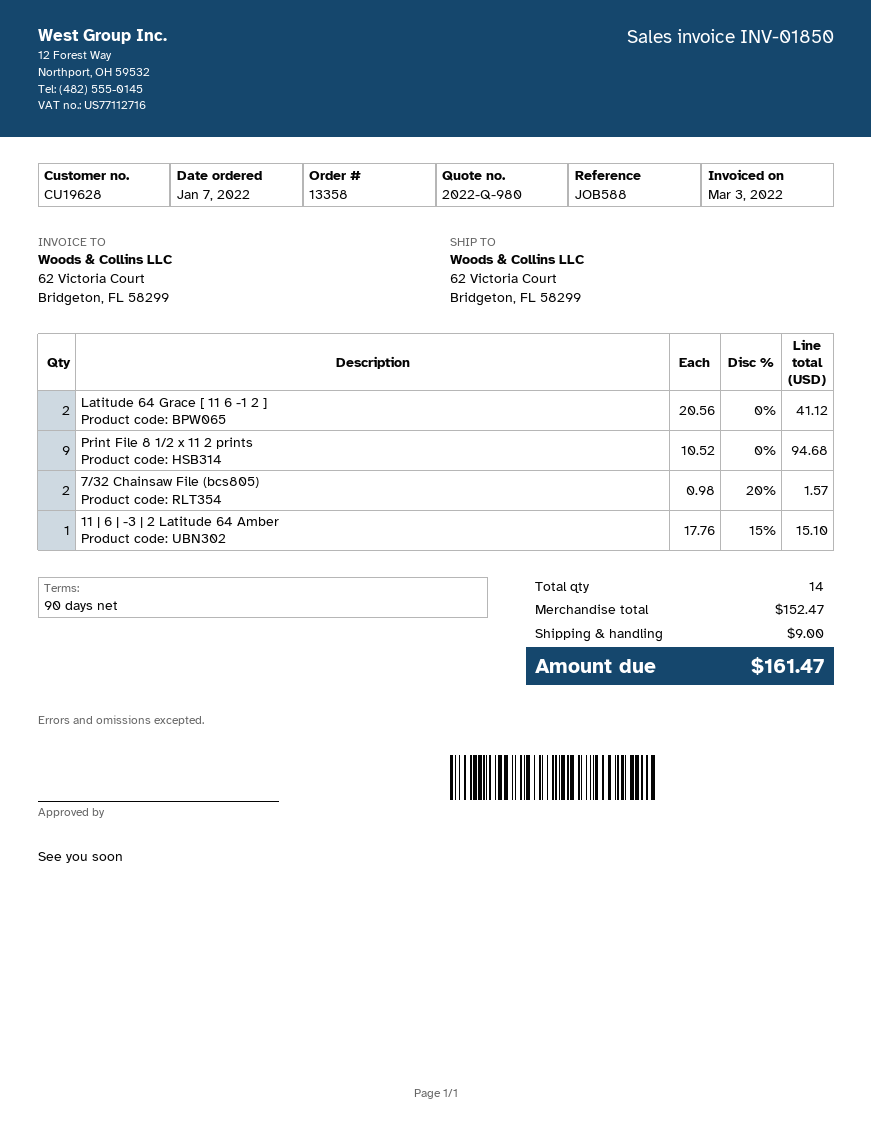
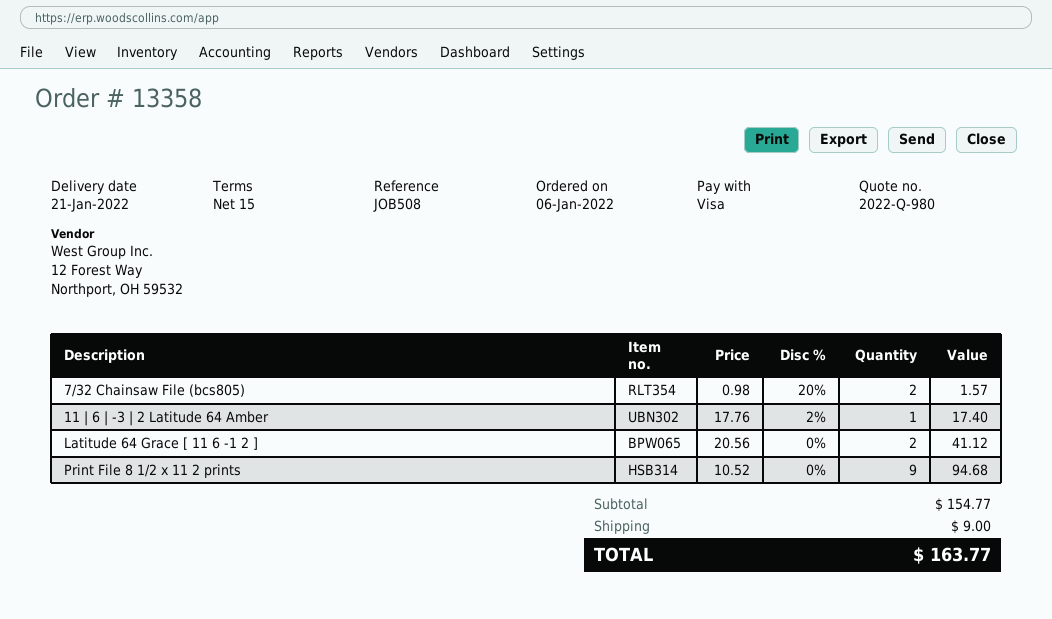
order date: 2022-01-07 -> 2022-01-06
payment terms: 90 days -> 15 days
reference: JOB588 -> JOB508
11 | 6 | -3 | 2 Latitude 64 Amber: 1 x 17.76 - 15% = 15.10 -> 1 x 17.76 - 2% = 17.40
subtotal: 152.47 -> 154.77
total: 161.47 -> 163.77

